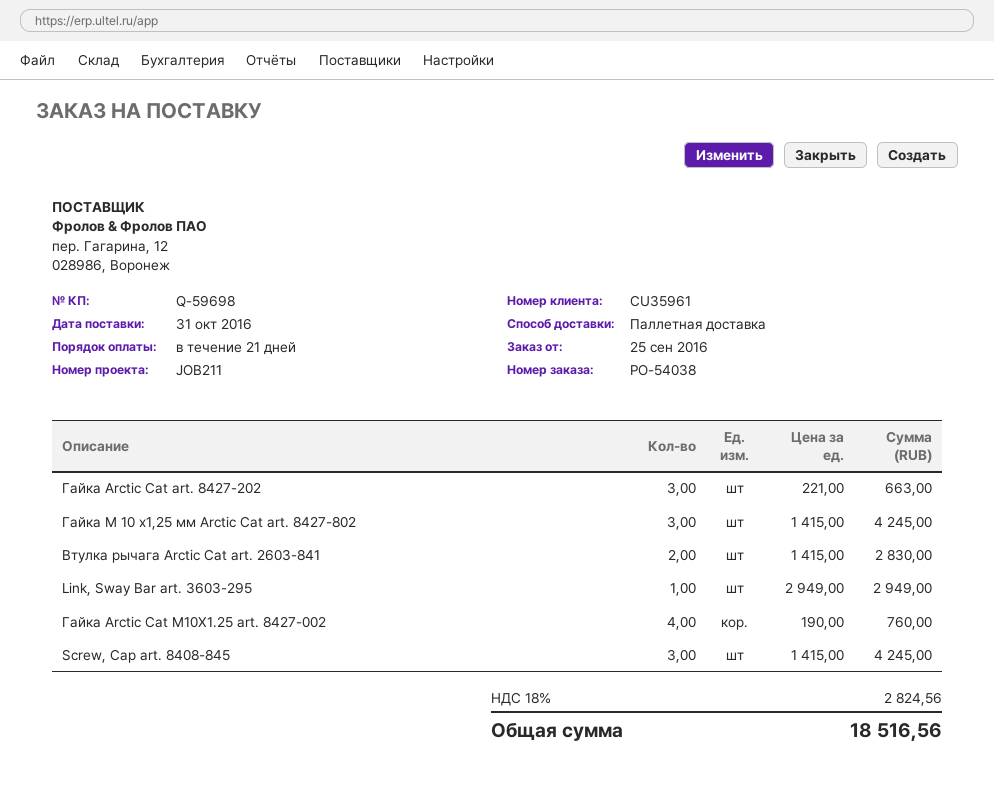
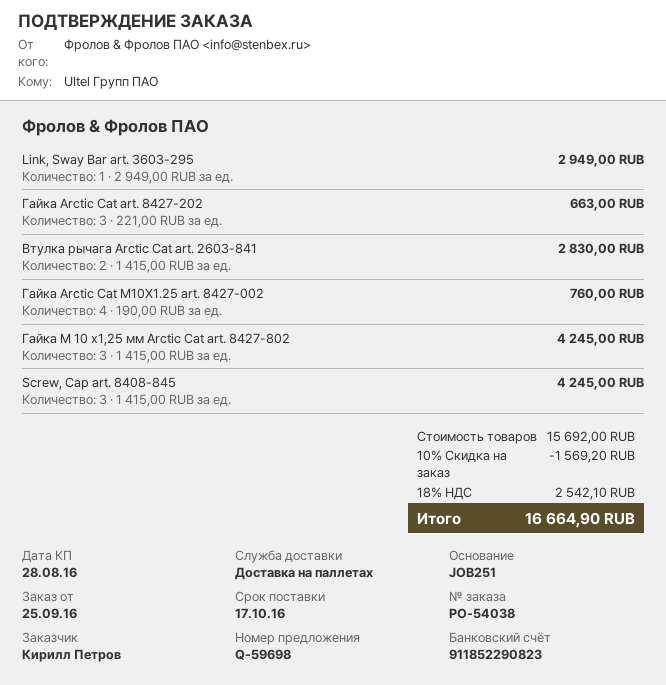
delivery date: 2016-10-31 -> 2016-10-17
reference: JOB211 -> JOB251
discount: none -> 10% = 1569.20
tax: 18% = 2824.56 -> 18% = 2542.10
total: 18516.56 -> 16664.90

